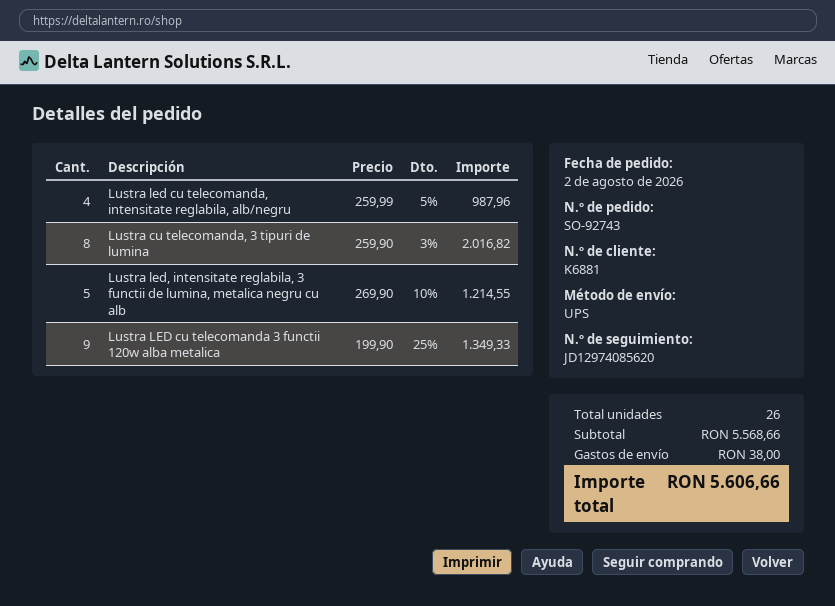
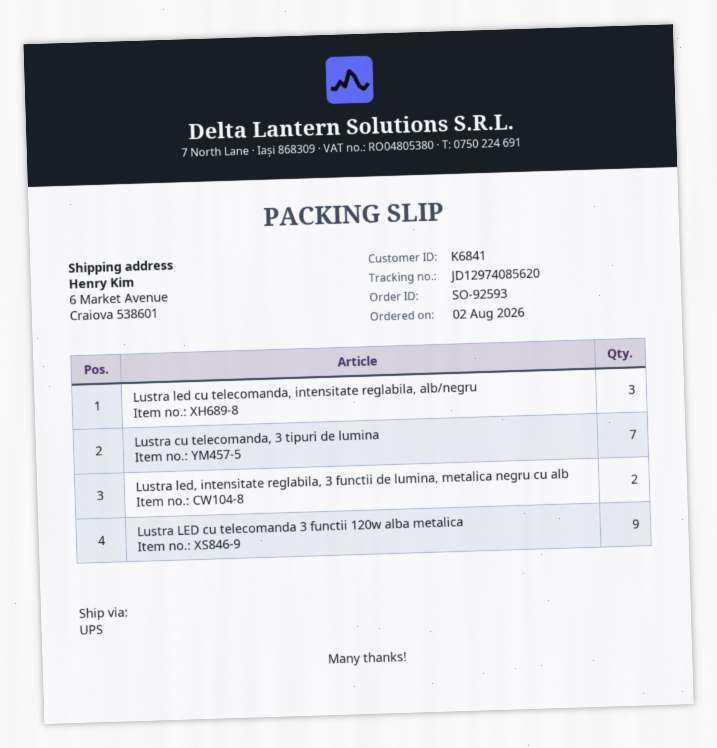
order number: SO-92743 -> SO-92593
customer number: K6881 -> K6841
Lustra led cu telecomanda, intensitate reglabila, alb/negru: 4 -> 3
Lustra cu telecomanda, 3 tipuri de lumina: 8 -> 7
Lustra led, intensitate reglabila, 3 functii de lumina, metalica negru cu alb: 5 -> 2

